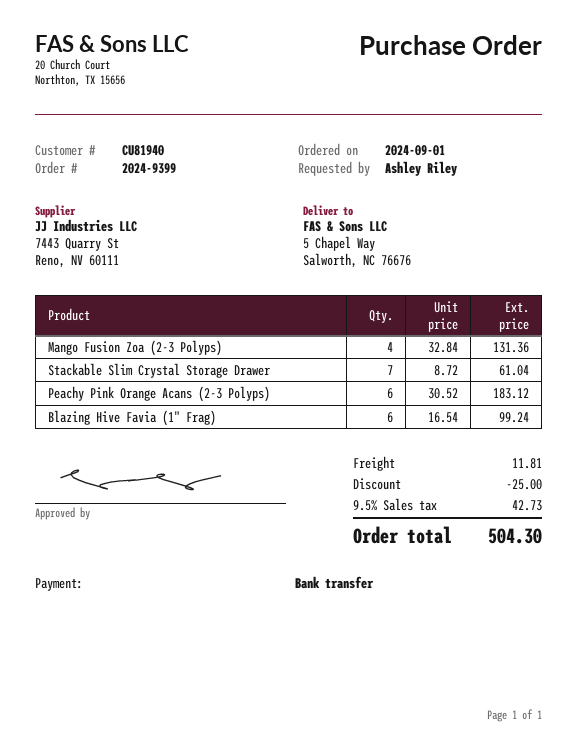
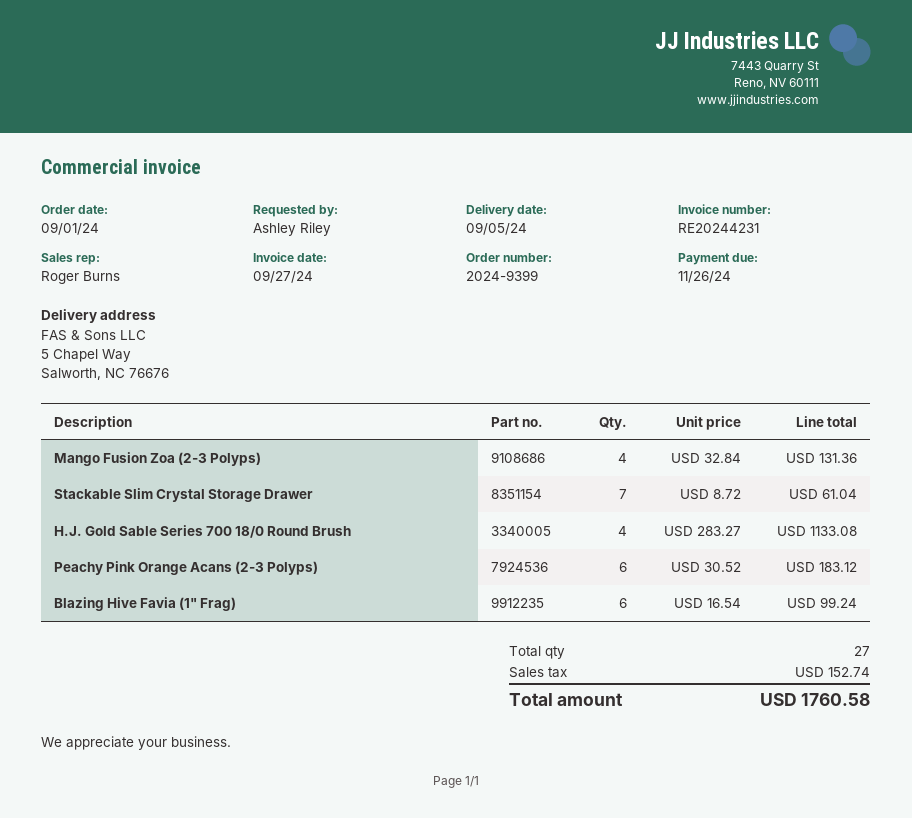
H.J. Gold Sable Series 700 18/0 Round Brush: none -> 4 x 283.27 = 1133.08
discount: 25.00 -> none
shipping: 11.81 -> none
tax: 42.73 -> 152.74
total: 504.30 -> 1760.58

